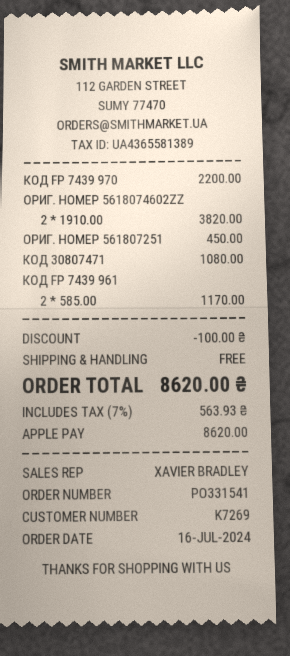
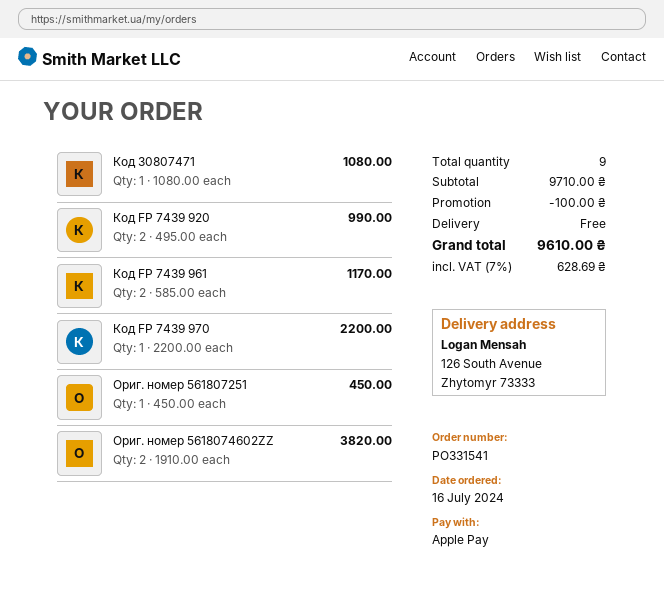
Код FP 7439 920: none -> 2 x 495.00 = 990.00
tax: 7% = 563.93 -> 7% = 628.69
total: 8620.00 -> 9610.00

